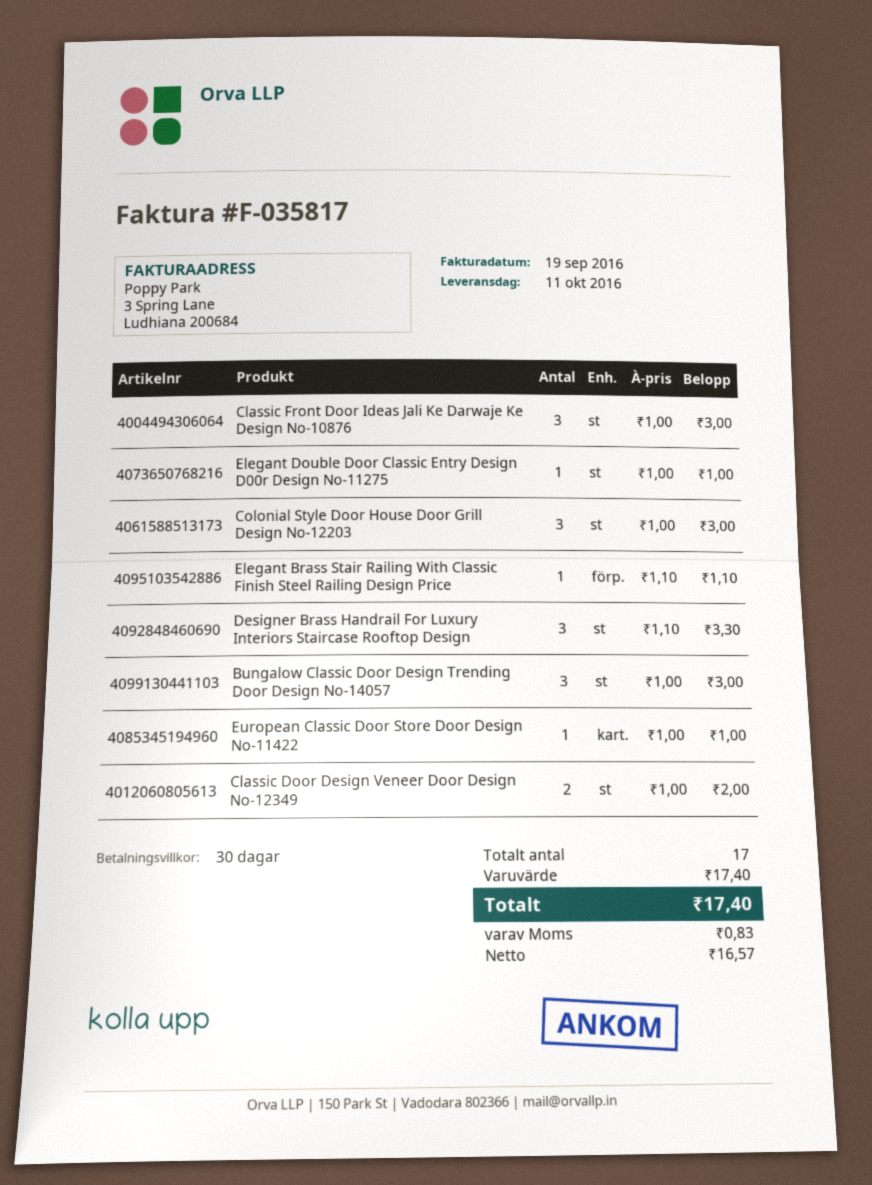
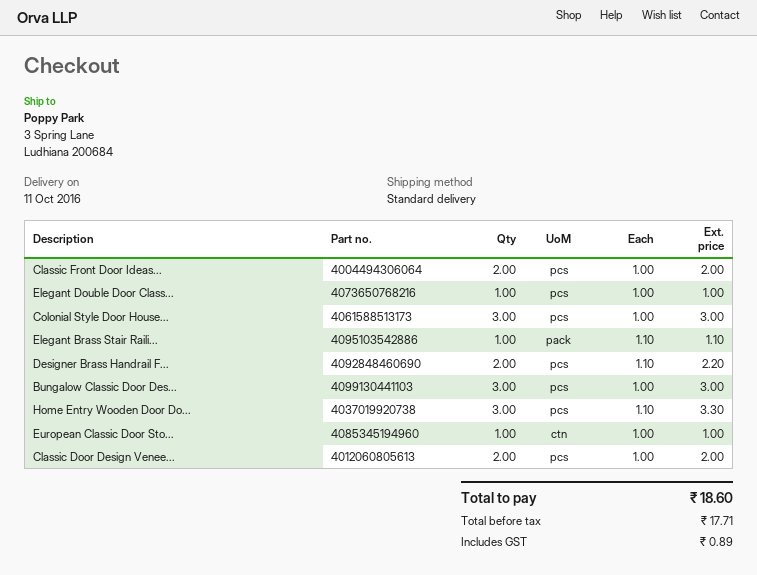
Classic Front Door Ideas Jali Ke Darwaje Ke Design No-10876: 3 x 1.00 = 3.00 -> 2 x 1.00 = 2.00
Designer Brass Handrail For Luxury Interiors Staircase Rooftop Design: 3 x 1.10 = 3.30 -> 2 x 1.10 = 2.20
Home Entry Wooden Door Do...: none -> 3 x 1.10 = 3.30
net: 16.57 -> 17.71
tax: 0.83 -> 0.89
total: 17.40 -> 18.60

